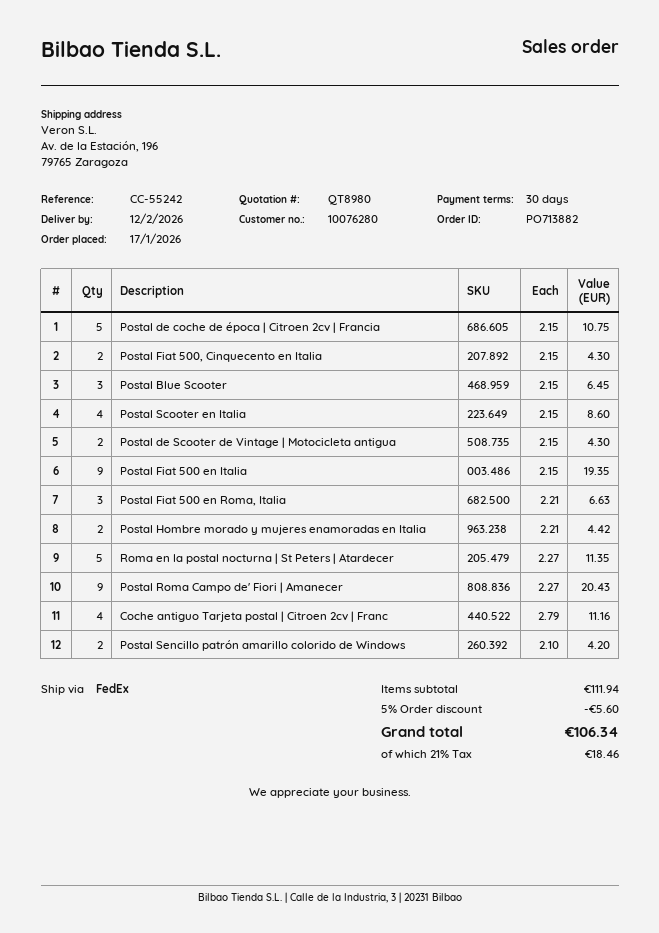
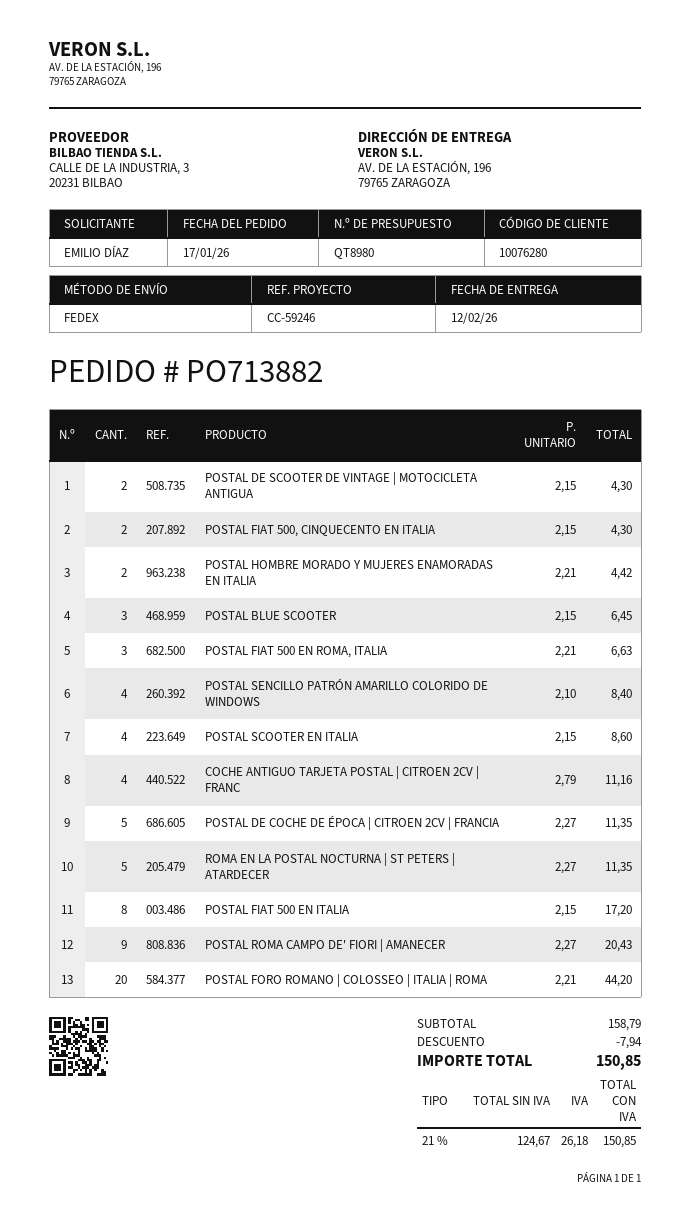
reference: CC-55242 -> CC-59246
Postal de coche de época | Citroen 2cv | Francia: 5 x 2.15 = 10.75 -> 5 x 2.27 = 11.35
Postal Fiat 500 en Italia: 9 x 2.15 = 19.35 -> 8 x 2.15 = 17.20
Postal Sencillo patrón amarillo colorido de Windows: 2 x 2.10 = 4.20 -> 4 x 2.10 = 8.40
POSTAL FORO ROMANO | COLOSSEO | ITALIA | ROMA: none -> 20 x 2.21 = 44.20
subtotal: 111.94 -> 158.79
discount: 5.60 -> 7.94
tax: 21% = 18.46 -> 21% = 26.18
total: 106.34 -> 150.85

